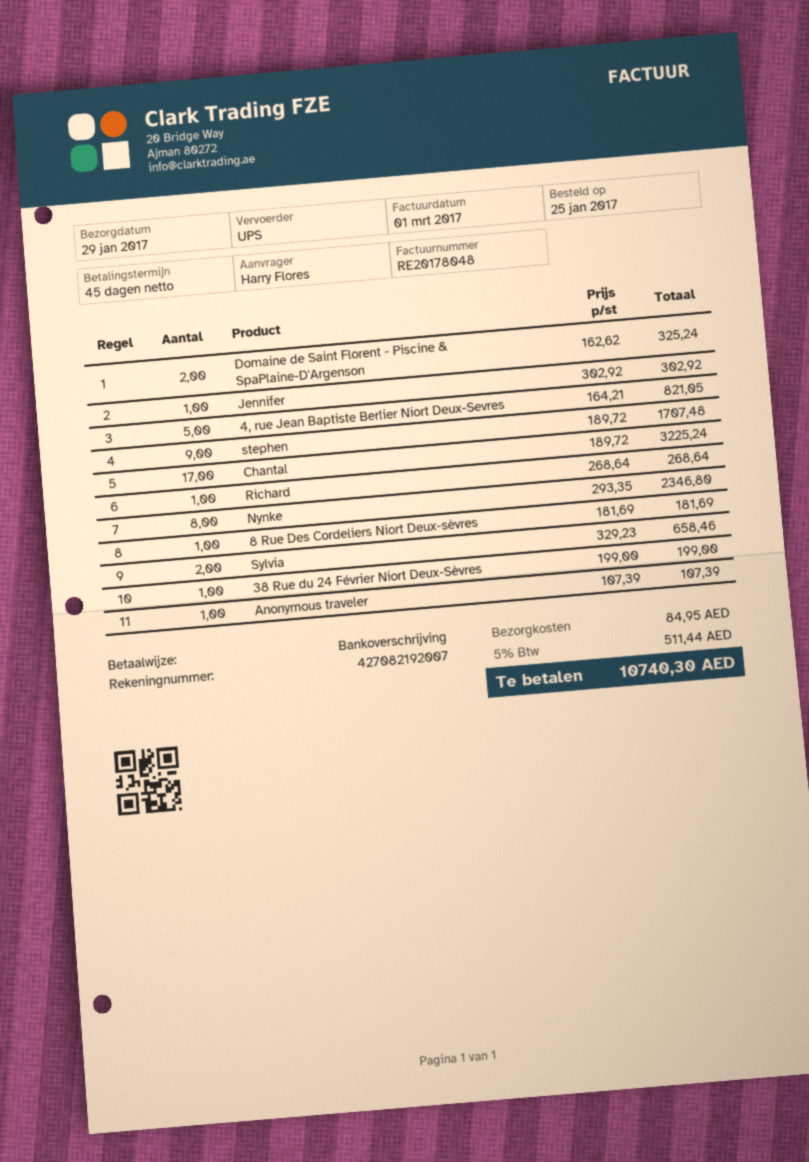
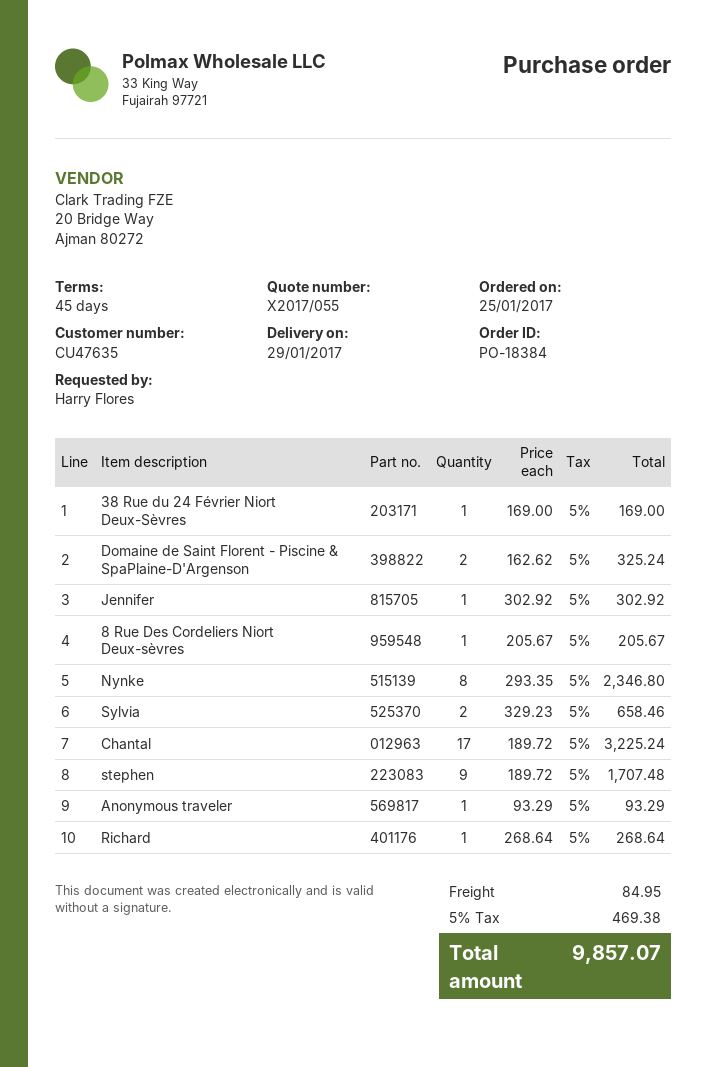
4, rue Jean Baptiste Berlier Niort Deux-Sevres: 5 x 164.21 = 821.05 -> none
8 Rue Des Cordeliers Niort Deux-sèvres: 1 x 181.69 = 181.69 -> 1 x 205.67 = 205.67
38 Rue du 24 Février Niort Deux-Sèvres: 1 x 199.00 = 199.00 -> 1 x 169.00 = 169.00
Anonymous traveler: 1 x 107.39 = 107.39 -> 1 x 93.29 = 93.29
tax: 5% = 511.44 -> 5% = 469.38
total: 10740.30 -> 9857.07

